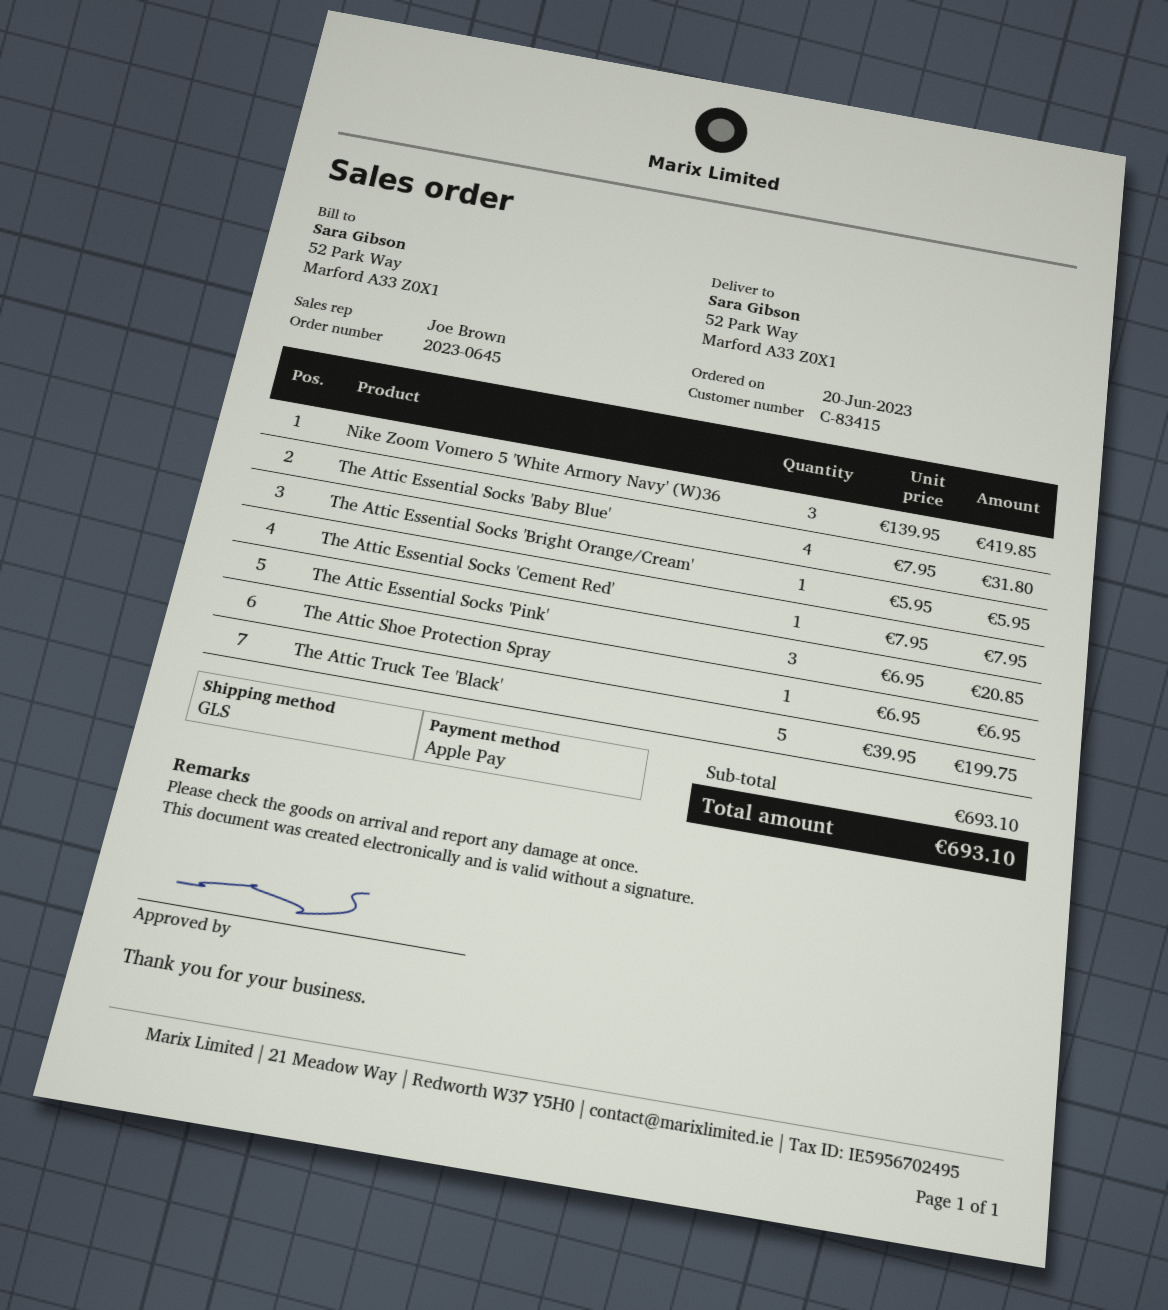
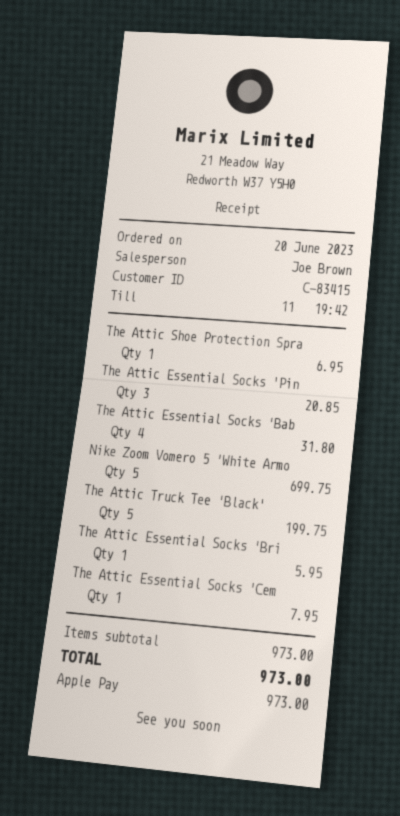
Nike Zoom Vomero 5 'White Armory Navy' (W)36: 3 for 419.85 -> 5 for 699.75
subtotal: 693.10 -> 973.00
total: 693.10 -> 973.00

